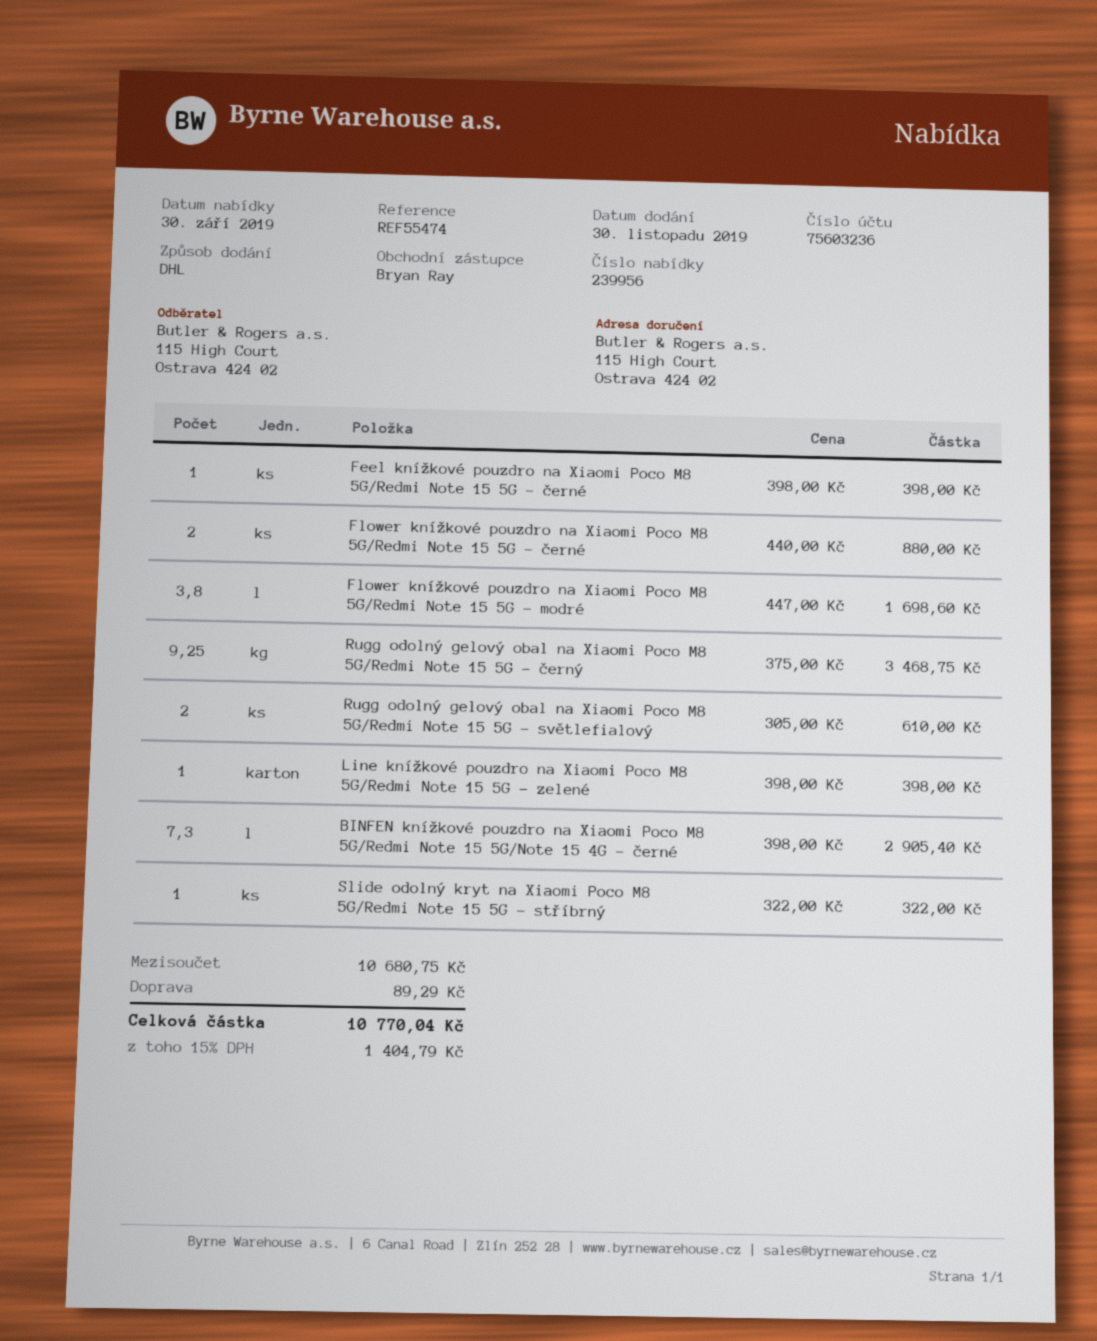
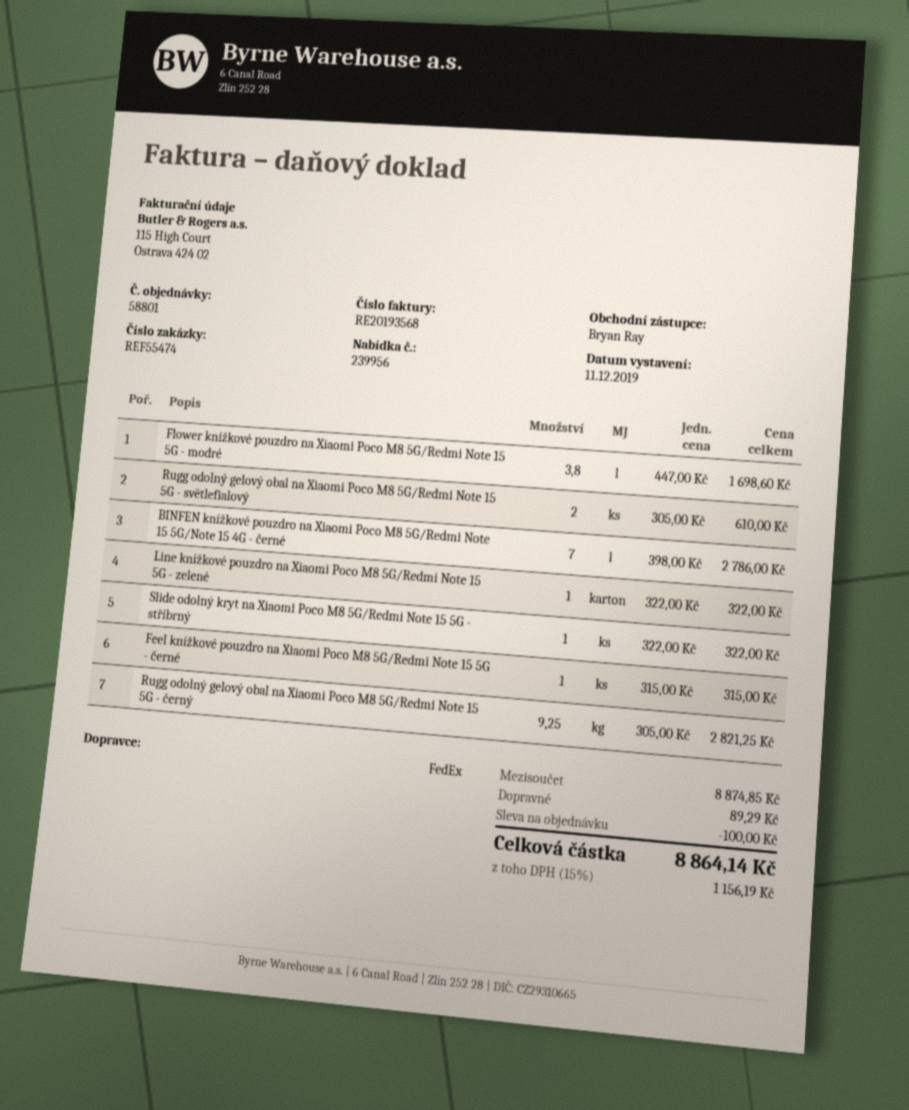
shipping method: DHL -> FedEx
Feel knížkové pouzdro na Xiaomi Poco M8 5G/Redmi Note 15 5G - černé: 1 x 398.00 = 398.00 -> 1 x 315.00 = 315.00
Flower knížkové pouzdro na Xiaomi Poco M8 5G/Redmi Note 15 5G - černé: 2 x 440.00 = 880.00 -> none
Rugg odolný gelový obal na Xiaomi Poco M8 5G/Redmi Note 15 5G - černý: 9.25 x 375.00 = 3468.75 -> 9.25 x 305.00 = 2821.25
Line knížkové pouzdro na Xiaomi Poco M8 5G/Redmi Note 15 5G - zelené: 1 x 398.00 = 398.00 -> 1 x 322.00 = 322.00
BINFEN knížkové pouzdro na Xiaomi Poco M8 5G/Redmi Note 15 5G/Note 15 4G - černé: 7.3 x 398.00 = 2905.40 -> 7 x 398.00 = 2786.00
subtotal: 10680.75 -> 8874.85
discount: none -> 100.00
tax: 15% = 1404.79 -> 15% = 1156.19
total: 10770.04 -> 8864.14

